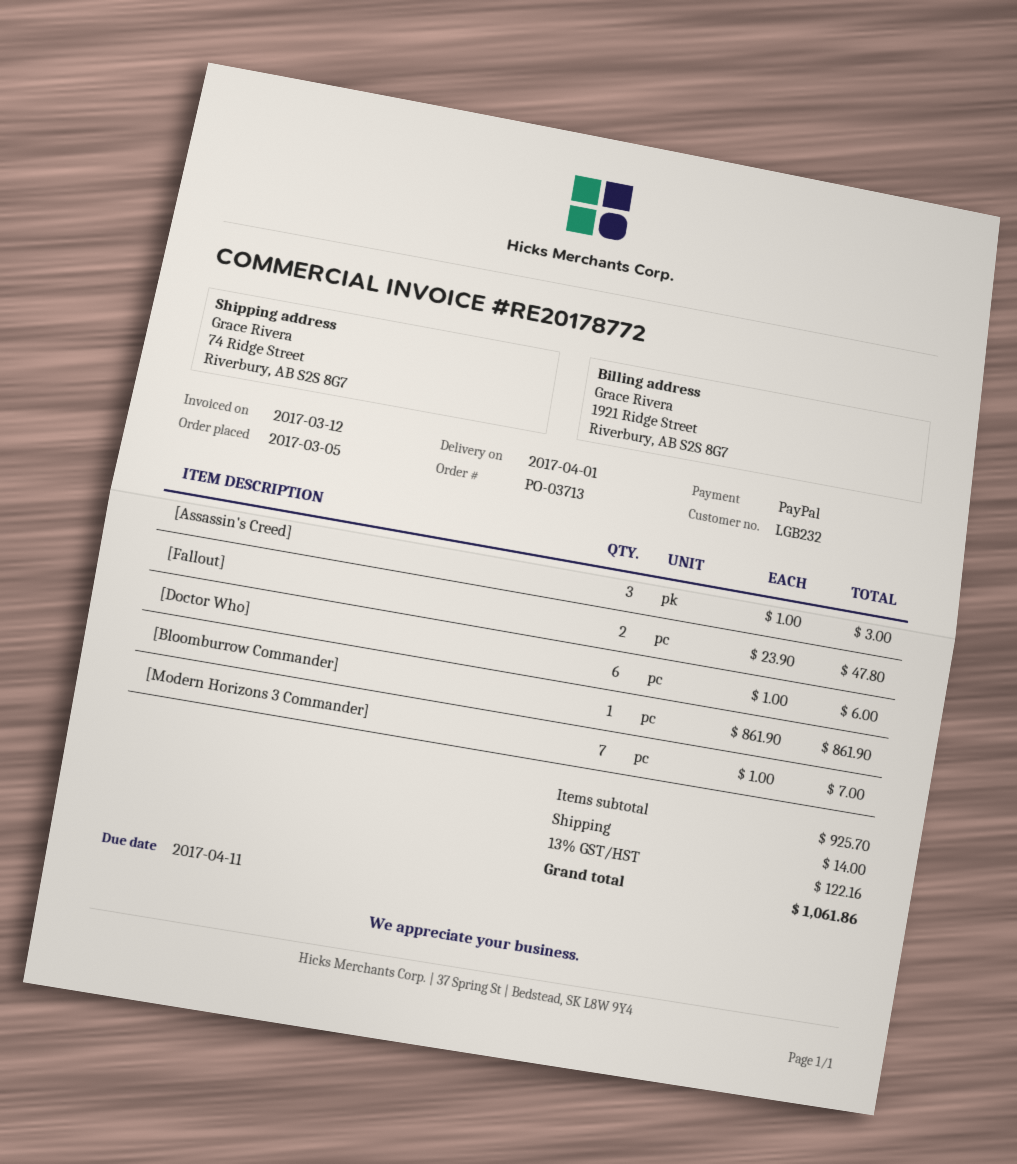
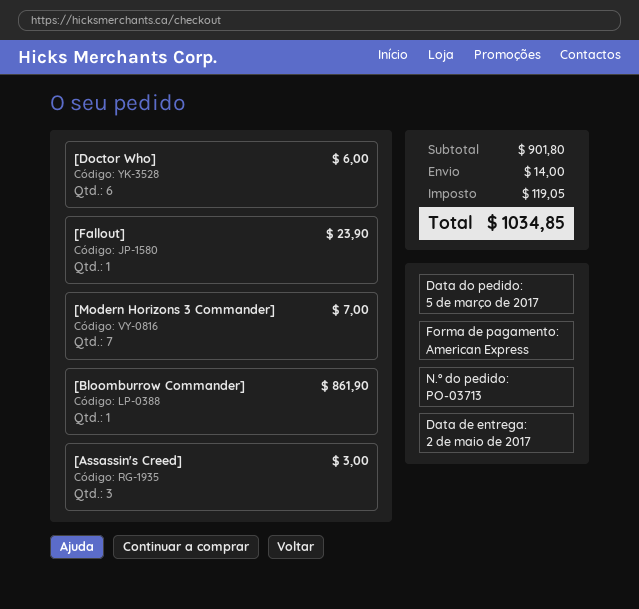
delivery date: 2017-04-01 -> 2017-05-02
payment method: PayPal -> American Express
[Fallout]: 2 for 47.80 -> 1 for 23.90
subtotal: 925.70 -> 901.80
tax: 122.16 -> 119.05
total: 1061.86 -> 1034.85

